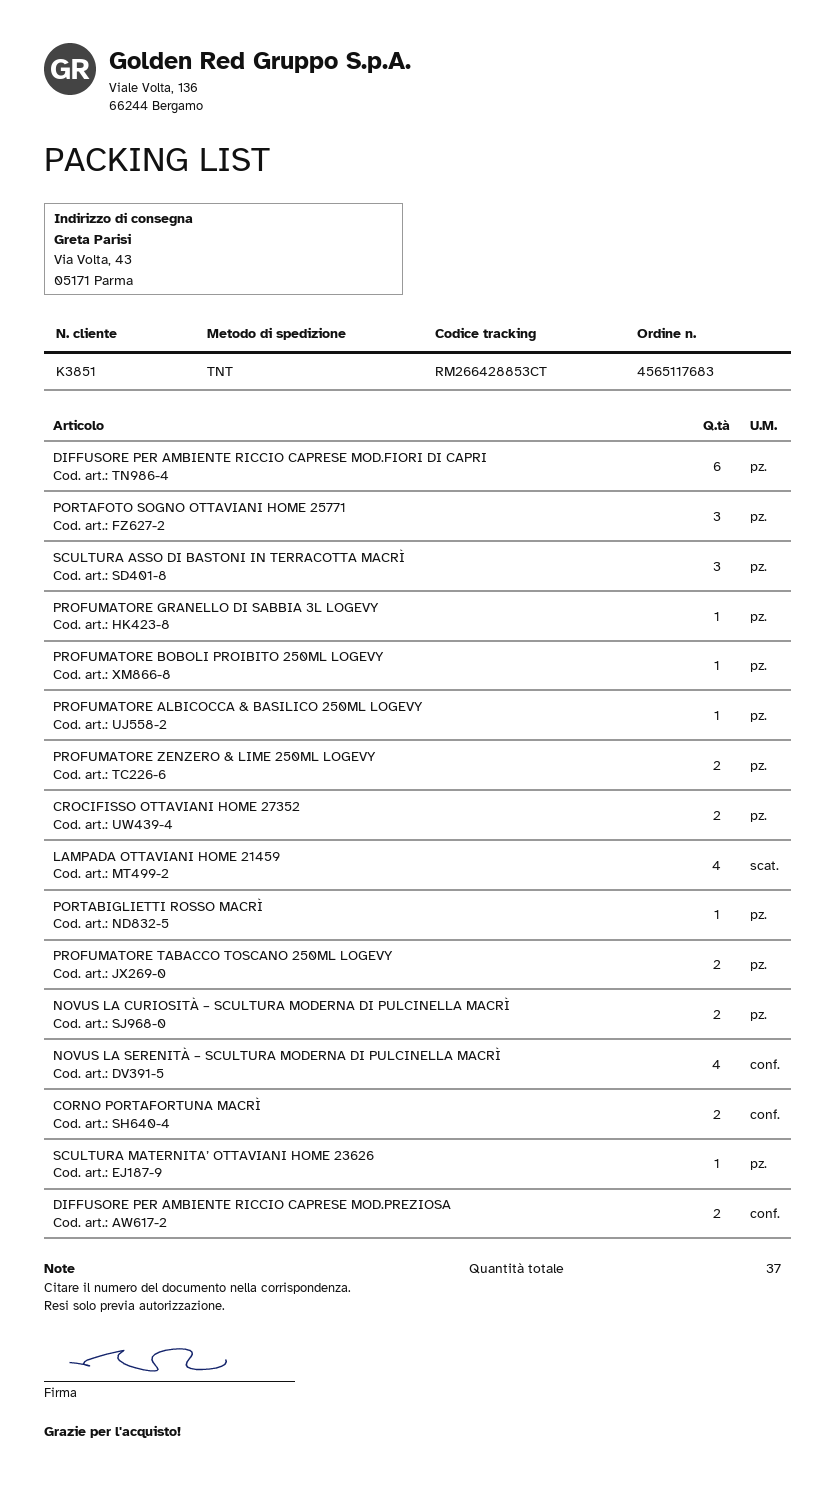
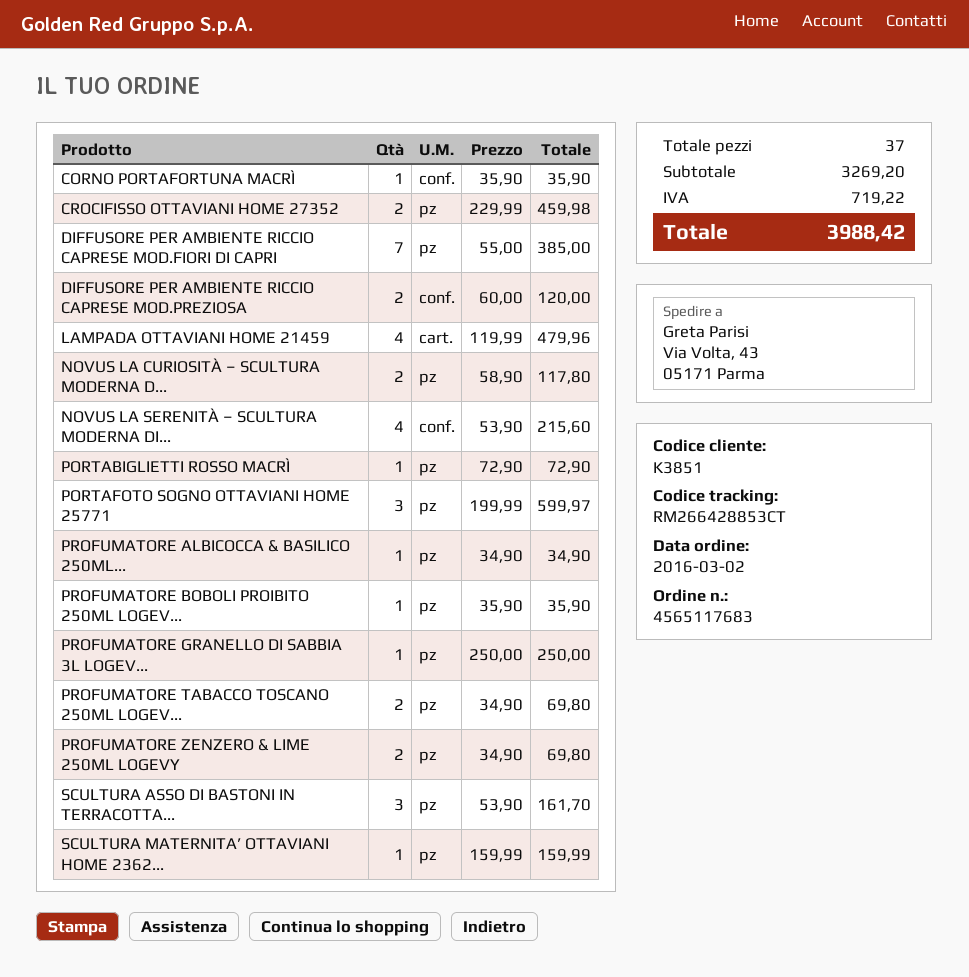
DIFFUSORE PER AMBIENTE RICCIO CAPRESE MOD.FIORI DI CAPRI: 6 -> 7
CORNO PORTAFORTUNA MACRÌ: 2 -> 1

